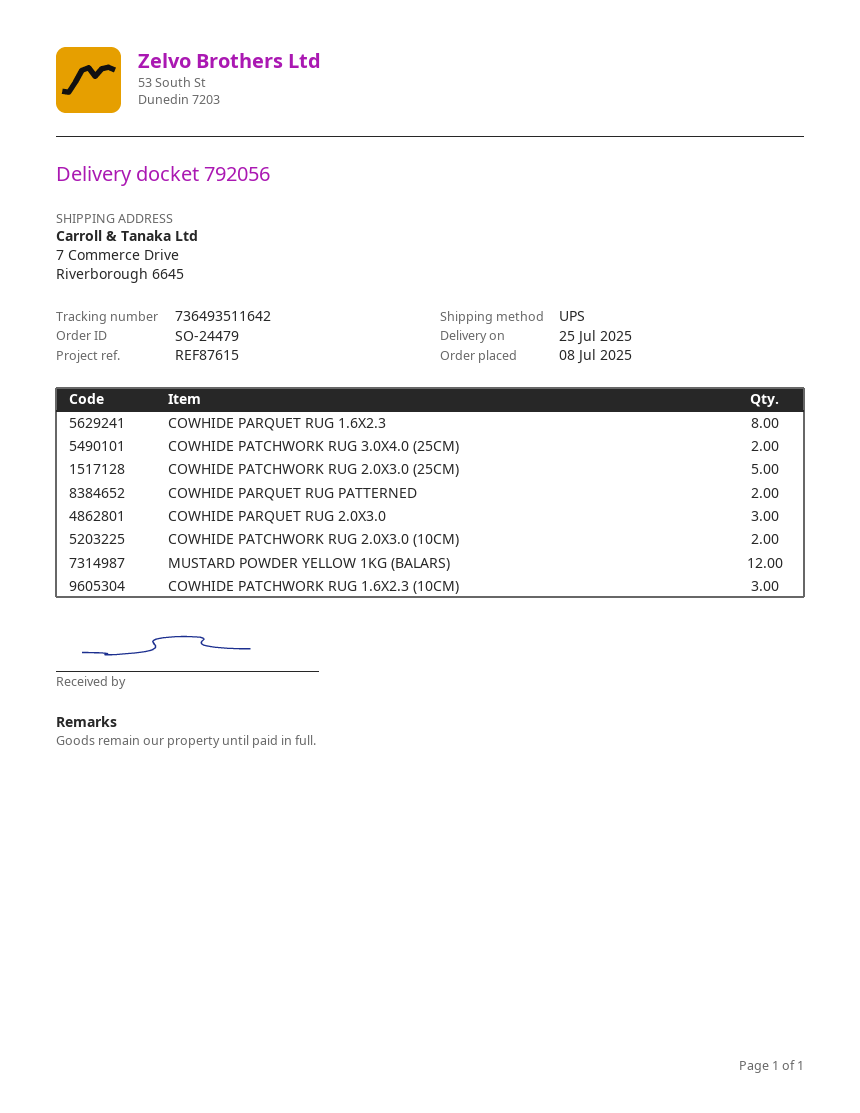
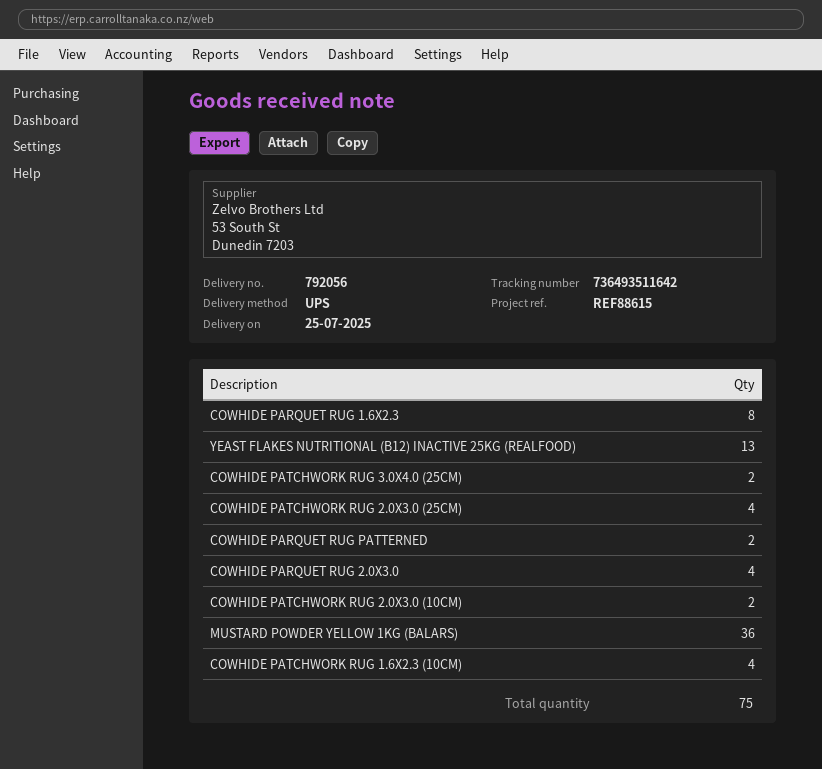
reference: REF87615 -> REF88615
COWHIDE PATCHWORK RUG 2.0X3.0 (25CM): 5 -> 4
COWHIDE PARQUET RUG 2.0X3.0: 3 -> 4
MUSTARD POWDER YELLOW 1KG (BALARS): 12 -> 36
COWHIDE PATCHWORK RUG 1.6X2.3 (10CM): 3 -> 4
YEAST FLAKES NUTRITIONAL (B12) INACTIVE 25KG (REALFOOD): none -> 13

